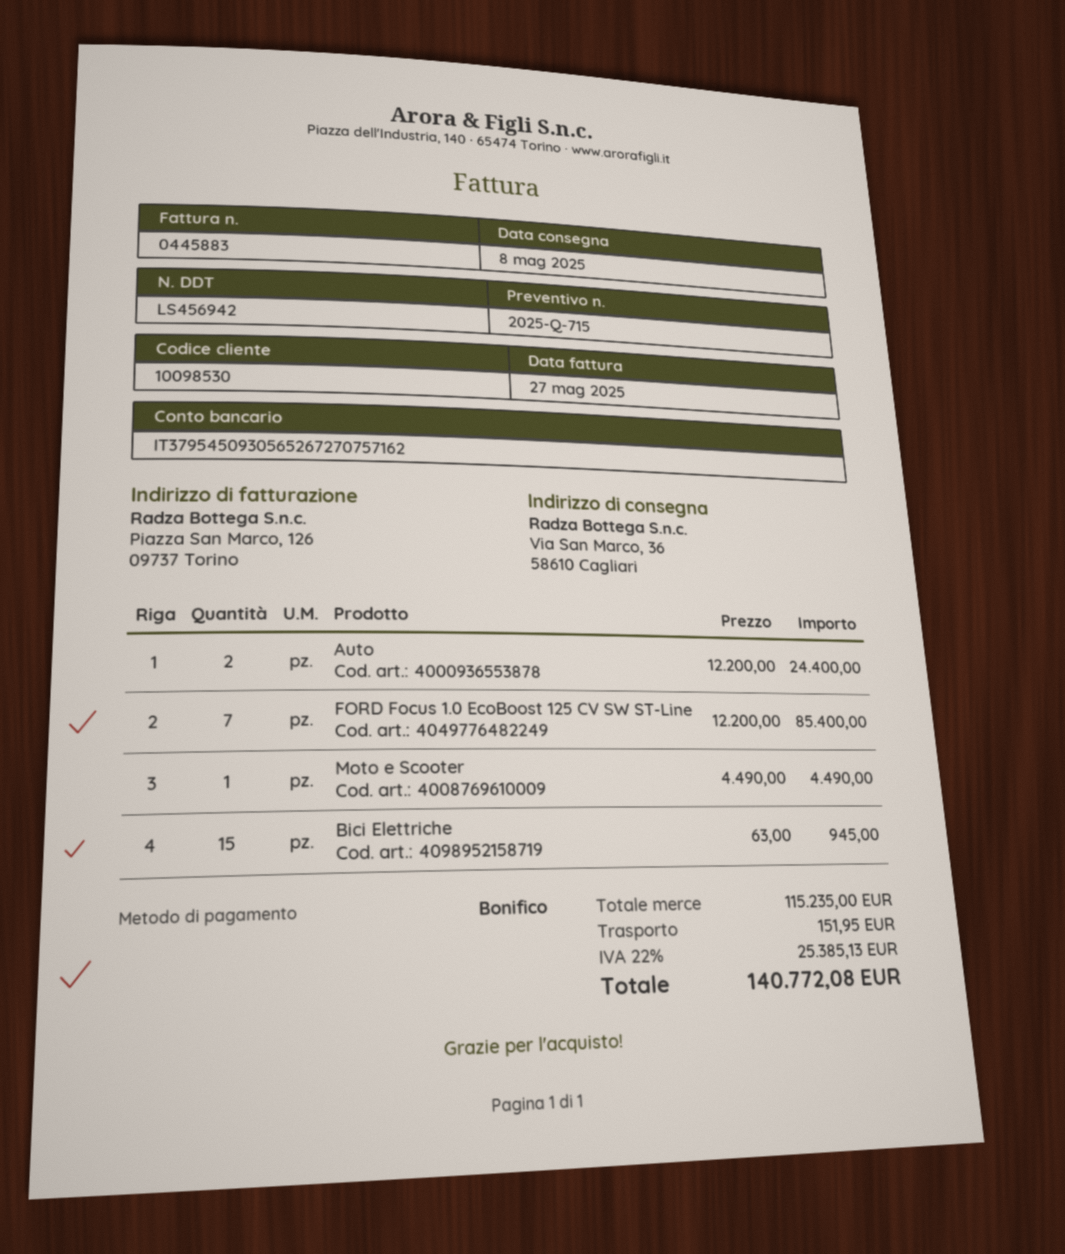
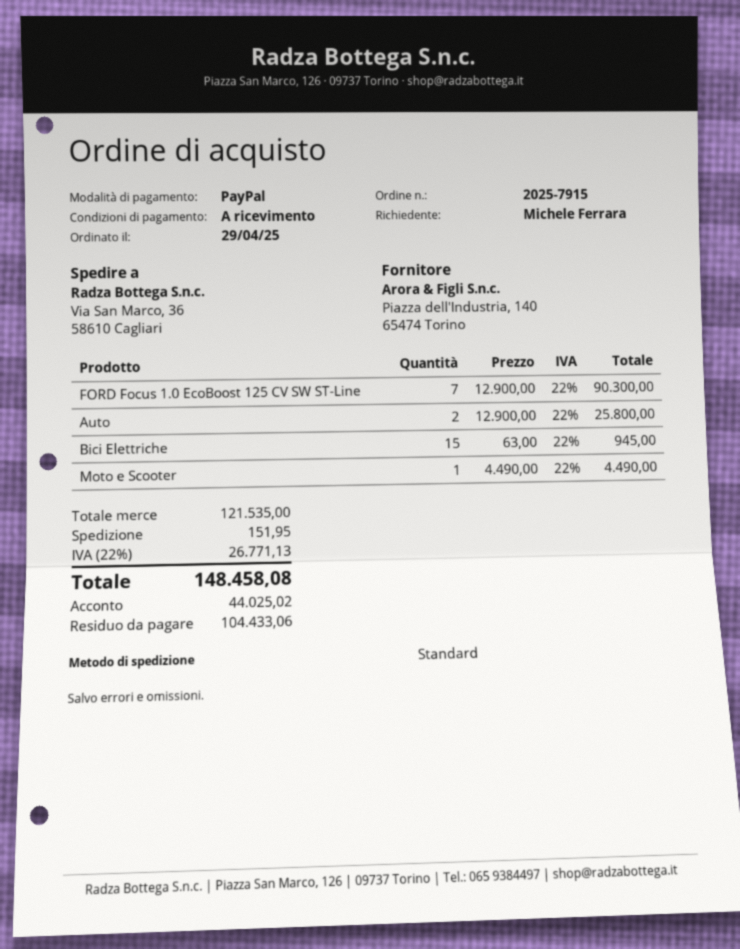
payment method: bank transfer -> PayPal
Auto: 2 x 12200.00 = 24400.00 -> 2 x 12900.00 = 25800.00
FORD Focus 1.0 EcoBoost 125 CV SW ST-Line: 7 x 12200.00 = 85400.00 -> 7 x 12900.00 = 90300.00
subtotal: 115235.00 -> 121535.00
tax: 22% = 25385.13 -> 22% = 26771.13
total: 140772.08 -> 148458.08

